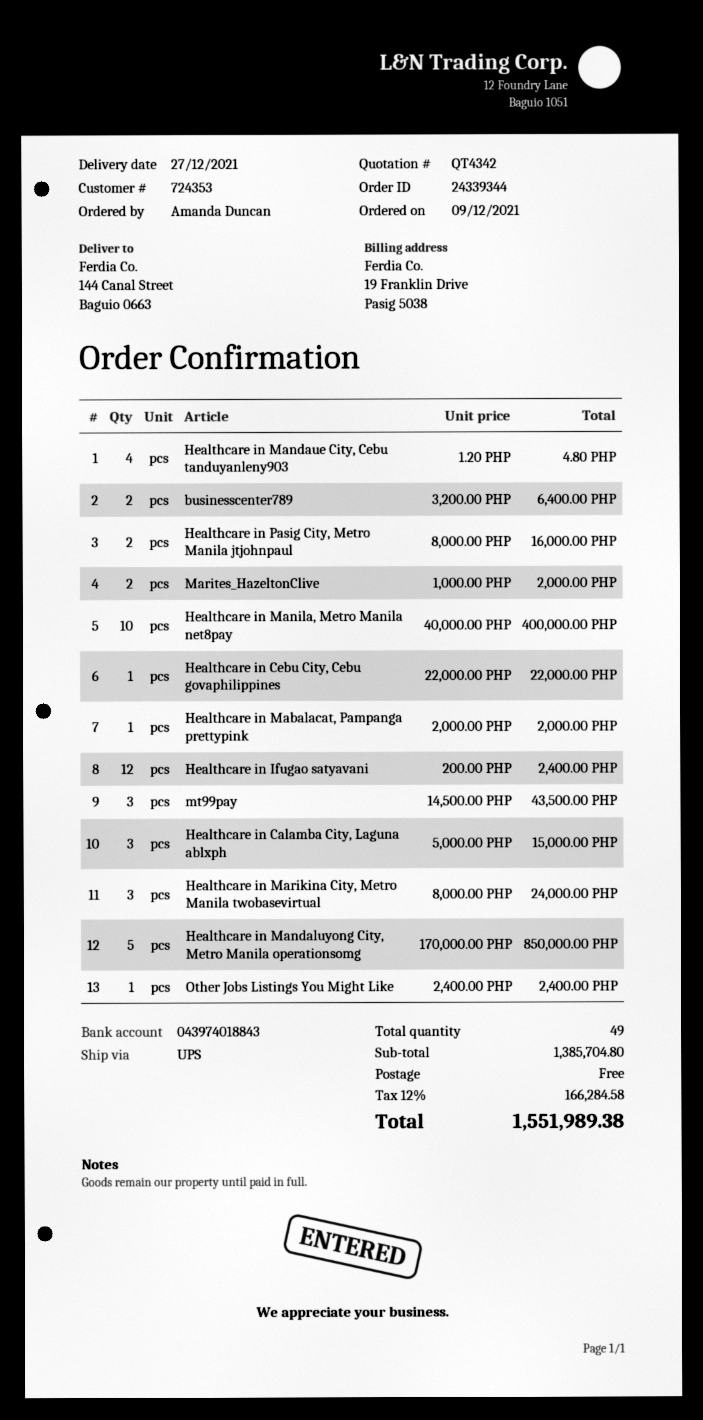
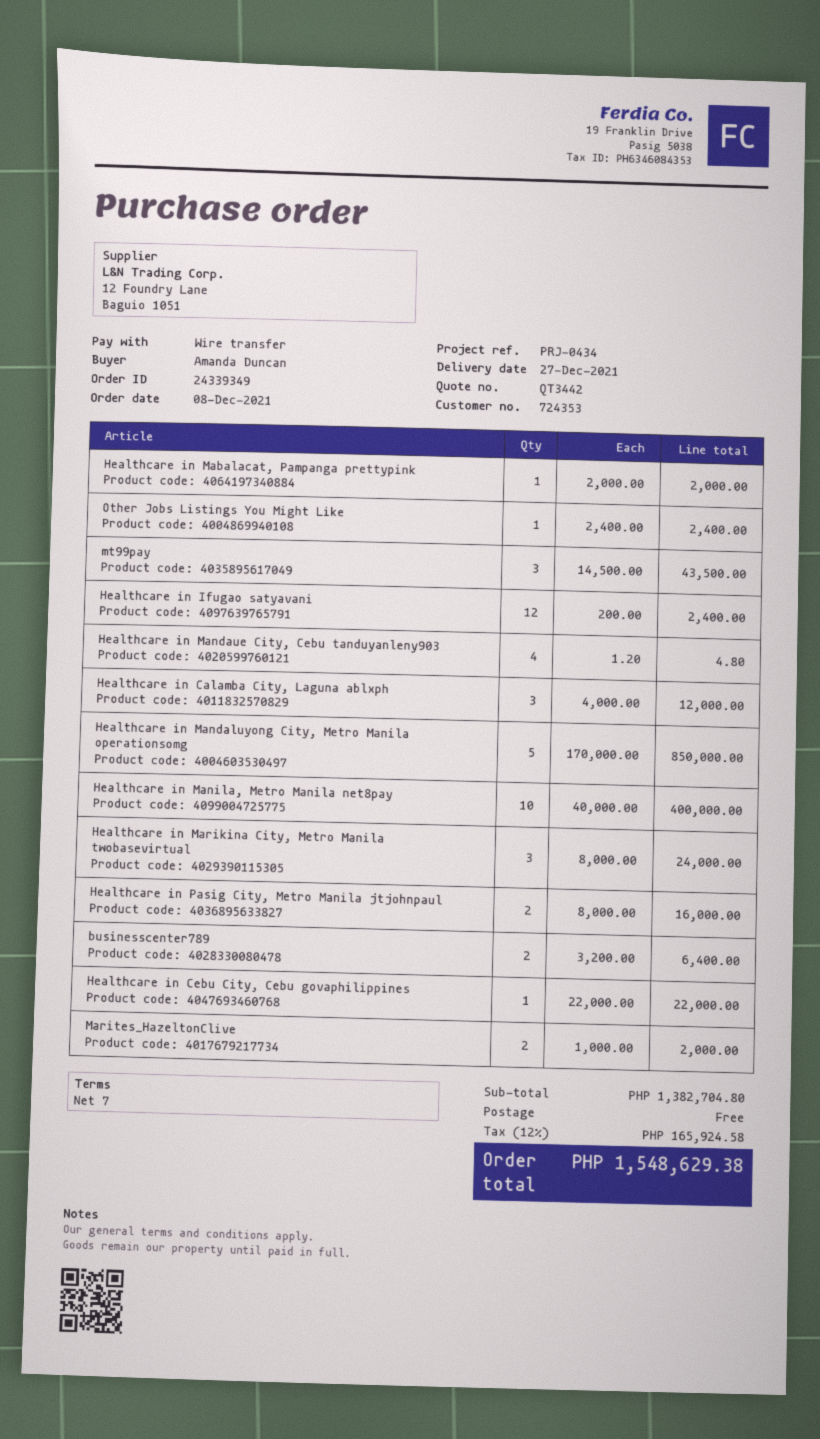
quote number: QT4342 -> QT3442
order number: 24339344 -> 24339349
order date: 2021-12-09 -> 2021-12-08
Healthcare in Calamba City, Laguna ablxph: 3 x 5000.00 = 15000.00 -> 3 x 4000.00 = 12000.00
subtotal: 1385704.80 -> 1382704.80
tax: 12% = 166284.58 -> 12% = 165924.58
total: 1551989.38 -> 1548629.38

